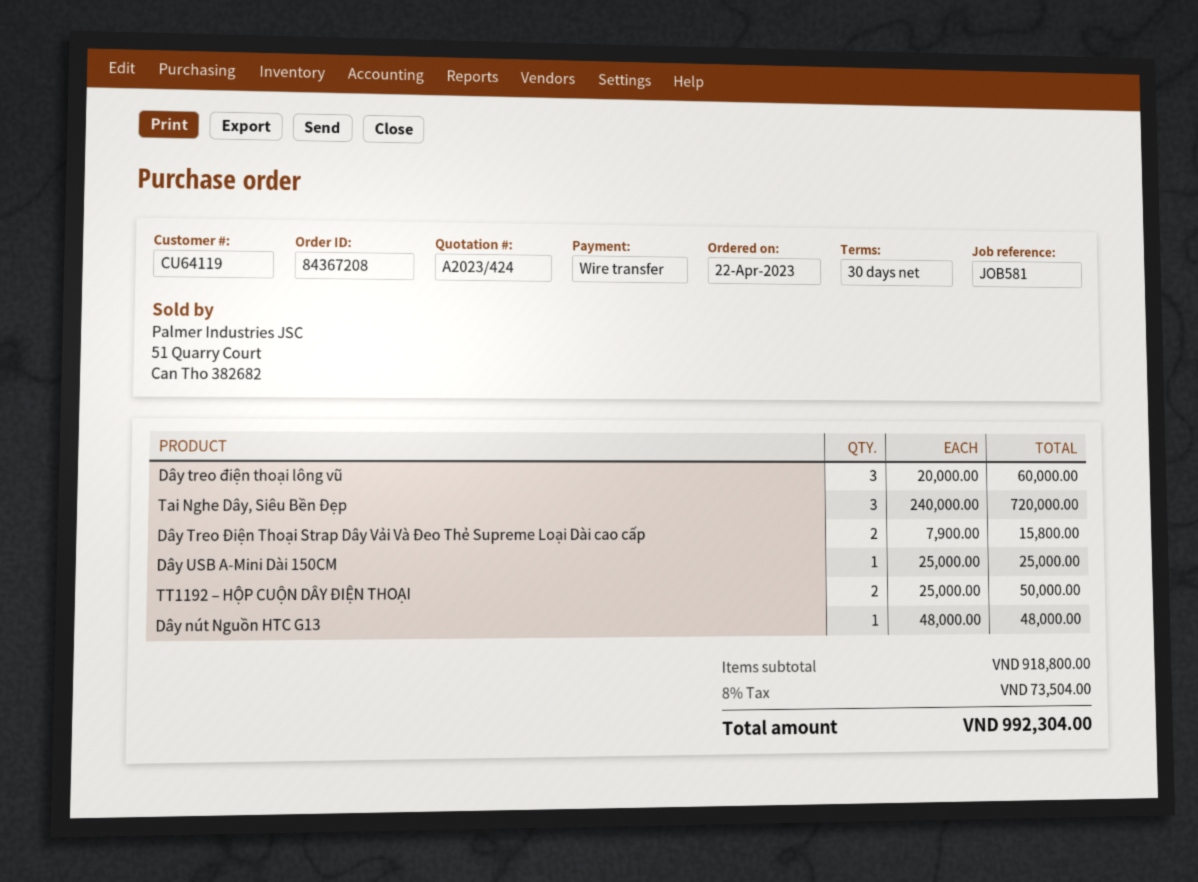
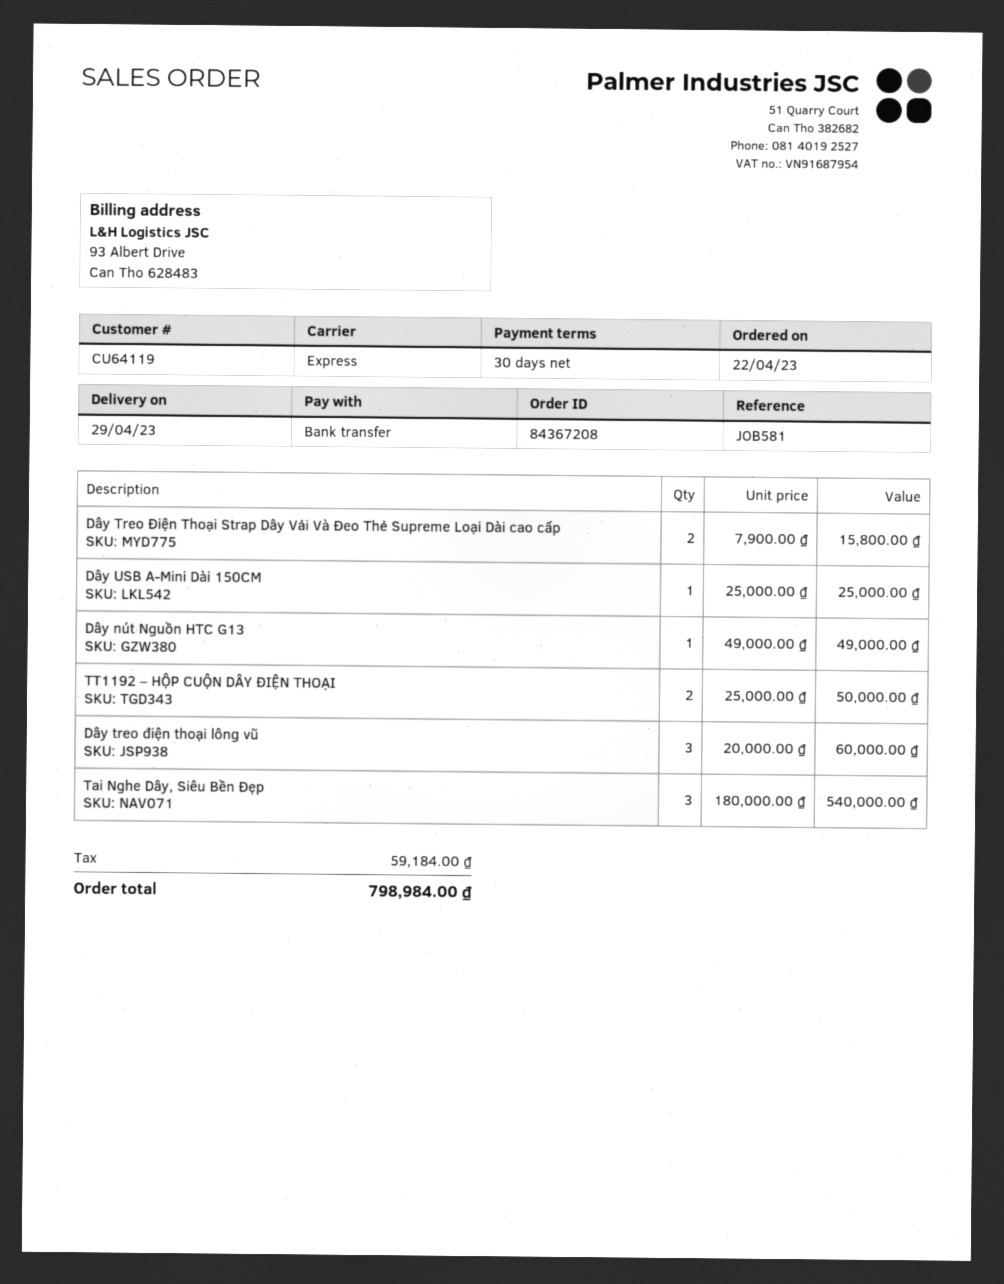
Tai Nghe Dây, Siêu Bền Đẹp: 3 x 240000.00 = 720000.00 -> 3 x 180000.00 = 540000.00
Dây nút Nguồn HTC G13: 1 x 48000.00 = 48000.00 -> 1 x 49000.00 = 49000.00
tax: 73504.00 -> 59184.00
total: 992304.00 -> 798984.00

